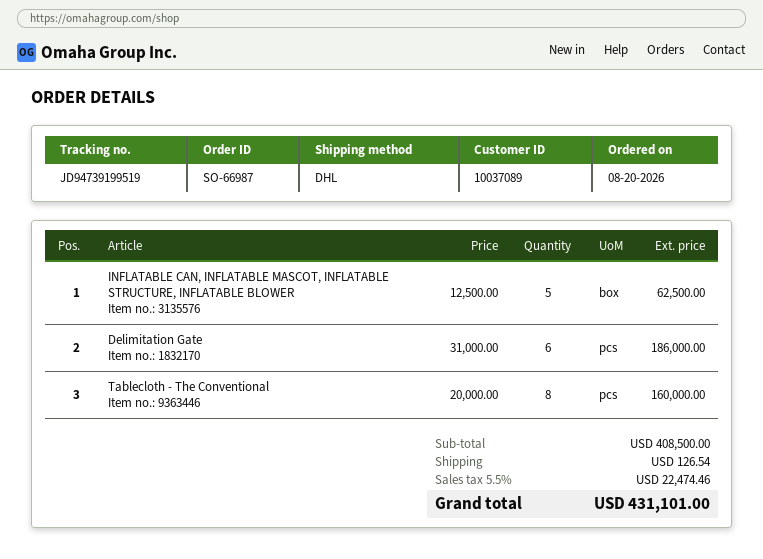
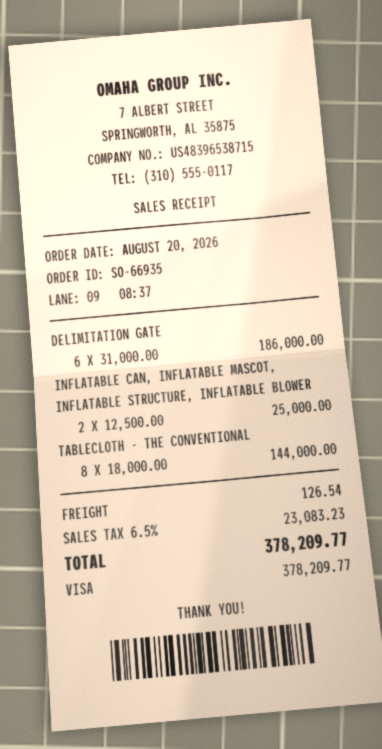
order number: SO-66987 -> SO-66935
INFLATABLE CAN, INFLATABLE MASCOT, INFLATABLE STRUCTURE, INFLATABLE BLOWER: 5 x 12500.00 = 62500.00 -> 2 x 12500.00 = 25000.00
Tablecloth - The Conventional: 8 x 20000.00 = 160000.00 -> 8 x 18000.00 = 144000.00
tax: 5.5% = 22474.46 -> 6.5% = 23083.23
total: 431101.00 -> 378209.77

